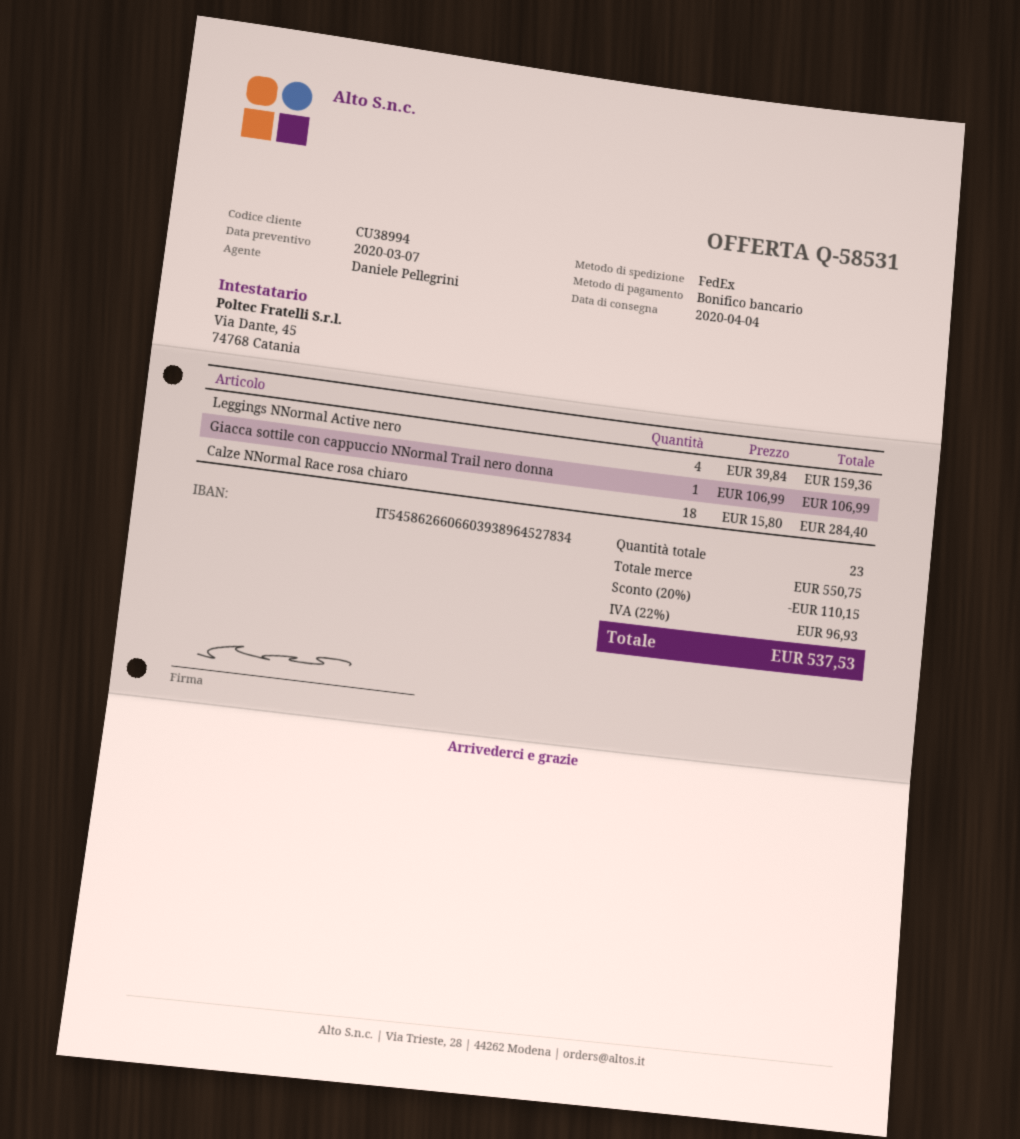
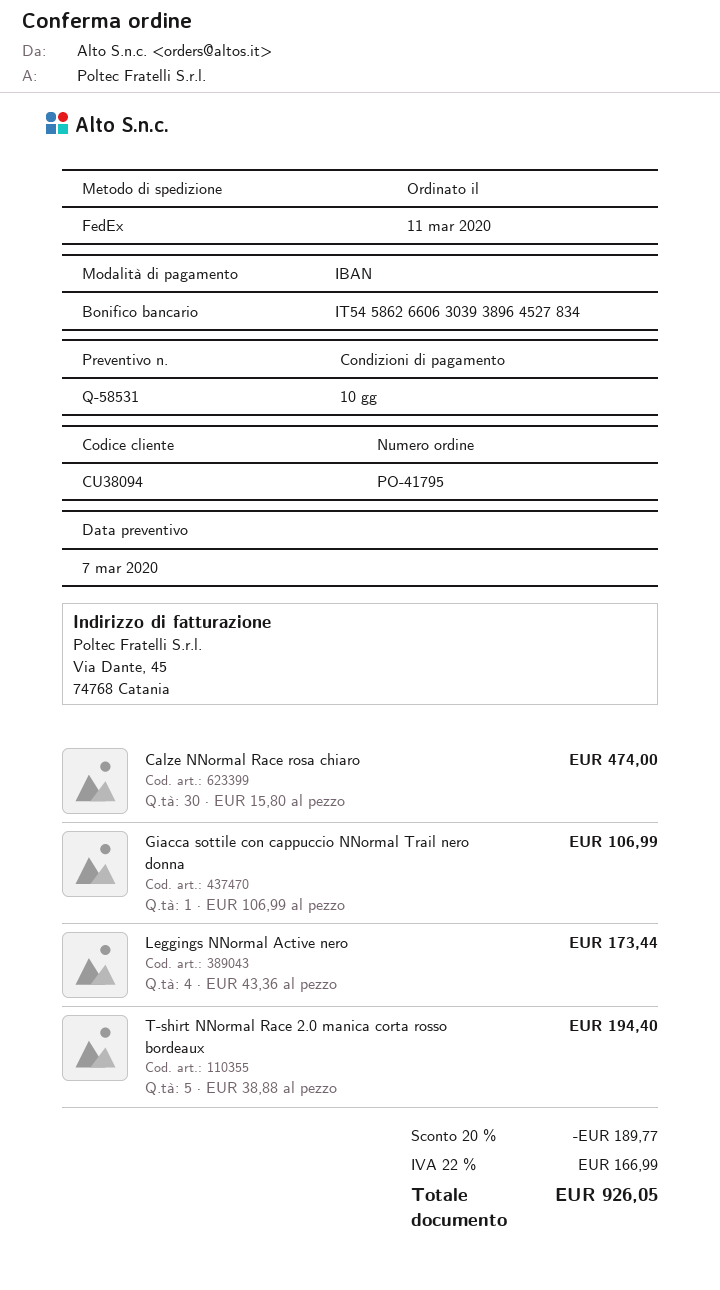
customer number: CU38994 -> CU38094
bank account: IT5458626606603938964527834 -> IT5458626606303938964527834
Leggings NNormal Active nero: 4 x 39.84 = 159.36 -> 4 x 43.36 = 173.44
Calze NNormal Race rosa chiaro: 18 x 15.80 = 284.40 -> 30 x 15.80 = 474.00
T-shirt NNormal Race 2.0 manica corta rosso bordeaux: none -> 5 x 38.88 = 194.40
discount: 20% = 110.15 -> 20% = 189.77
tax: 22% = 96.93 -> 22% = 166.99
total: 537.53 -> 926.05

